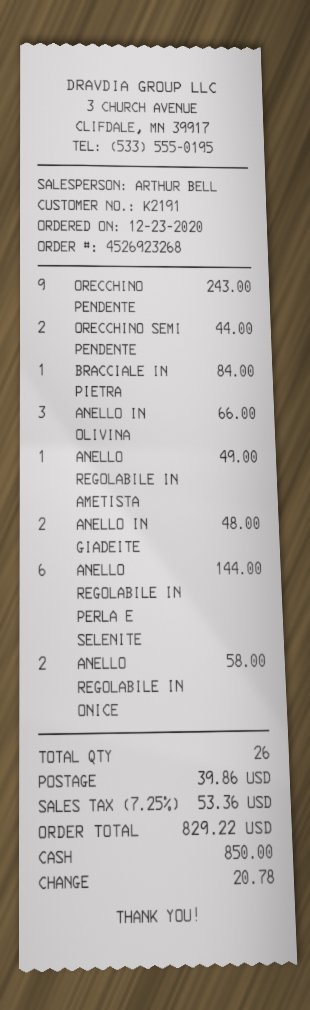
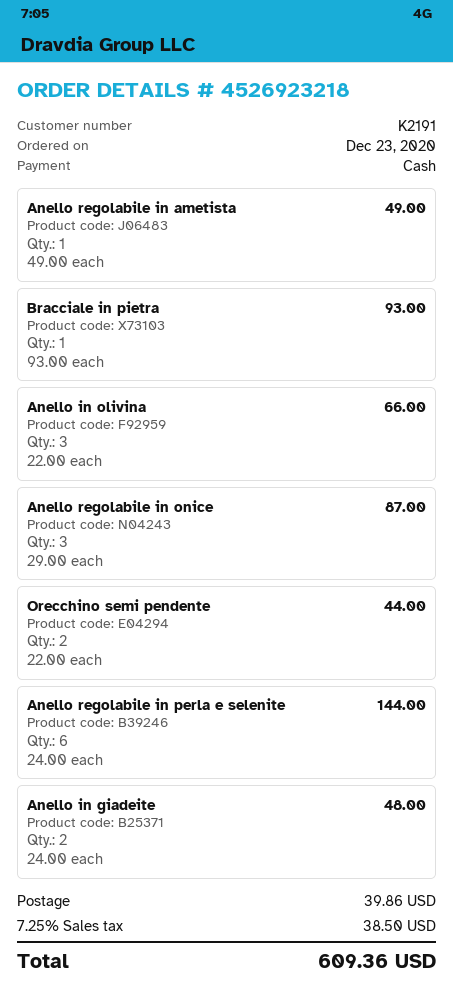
order number: 4526923268 -> 4526923218
ORECCHINO PENDENTE: 9 for 243.00 -> none
BRACCIALE IN PIETRA: 1 for 84.00 -> 1 for 93.00
ANELLO REGOLABILE IN ONICE: 2 for 58.00 -> 3 for 87.00
tax: 7.25% = 53.36 -> 7.25% = 38.50
total: 829.22 -> 609.36

